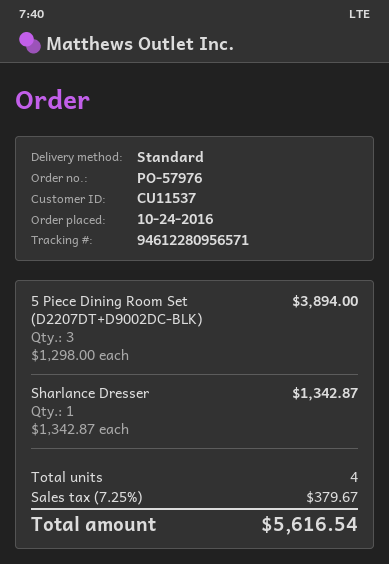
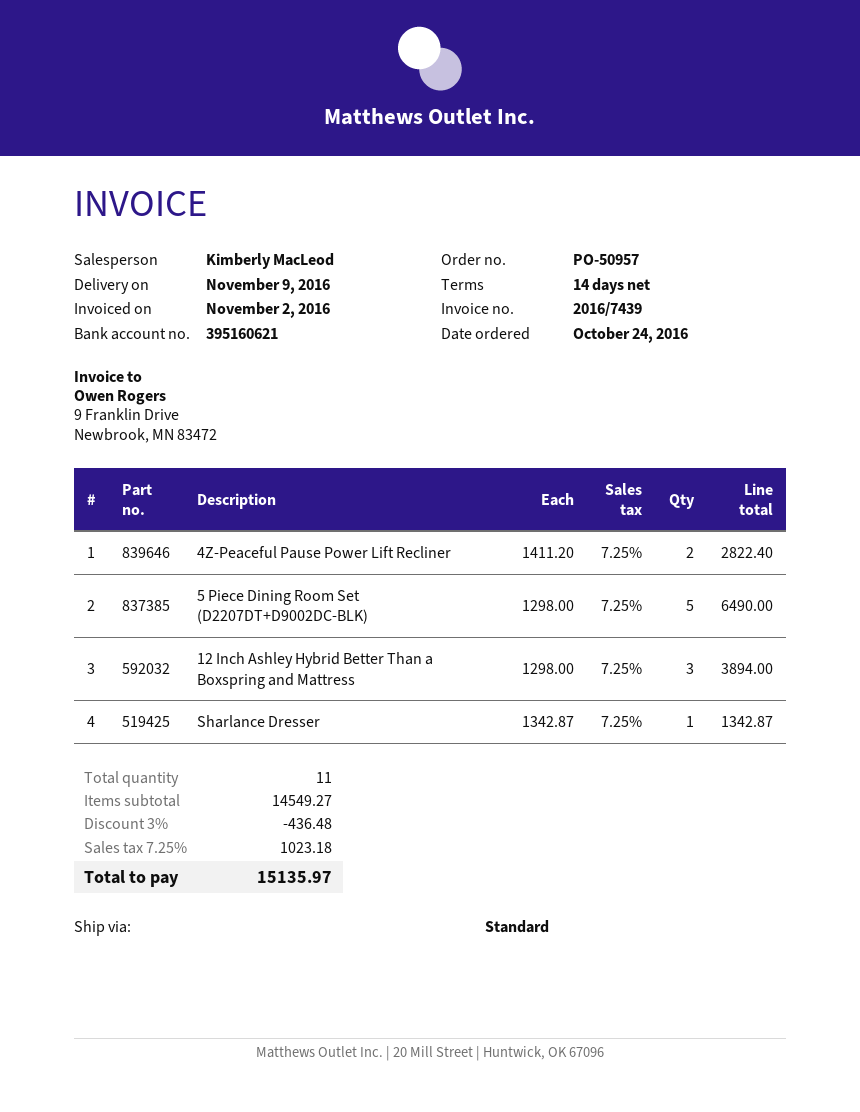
order number: PO-57976 -> PO-50957
5 Piece Dining Room Set (D2207DT+D9002DC-BLK): 3 x 1298.00 = 3894.00 -> 5 x 1298.00 = 6490.00
4Z-Peaceful Pause Power Lift Recliner: none -> 2 x 1411.20 = 2822.40
12 Inch Ashley Hybrid Better Than a Boxspring and Mattress: none -> 3 x 1298.00 = 3894.00
total quantity: 4 -> 11
discount: none -> 3% = 436.48
tax: 7.25% = 379.67 -> 7.25% = 1023.18
total: 5616.54 -> 15135.97

